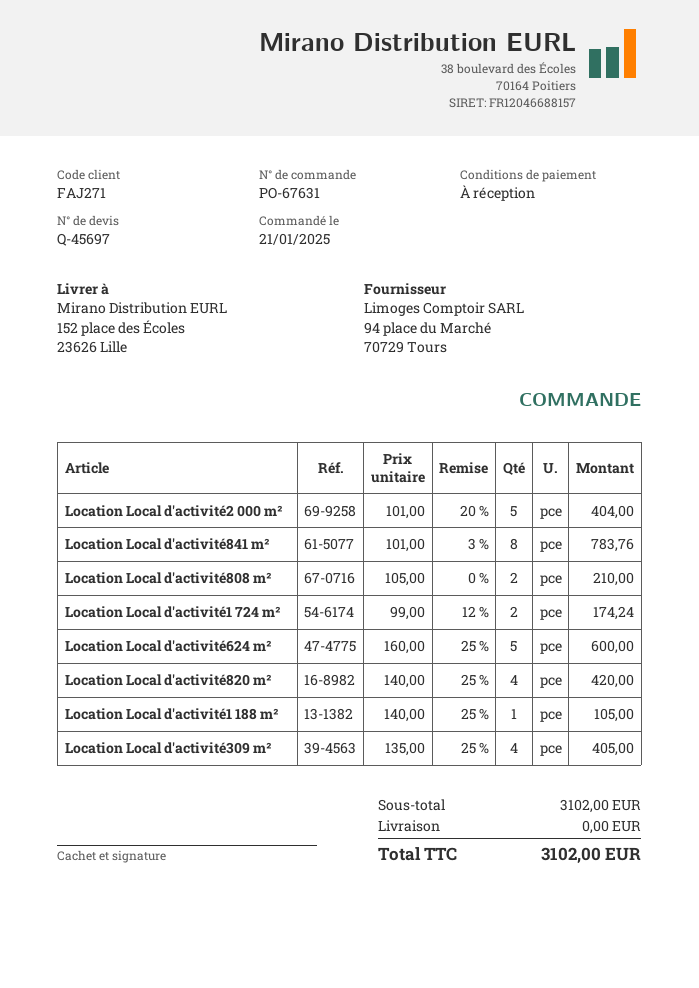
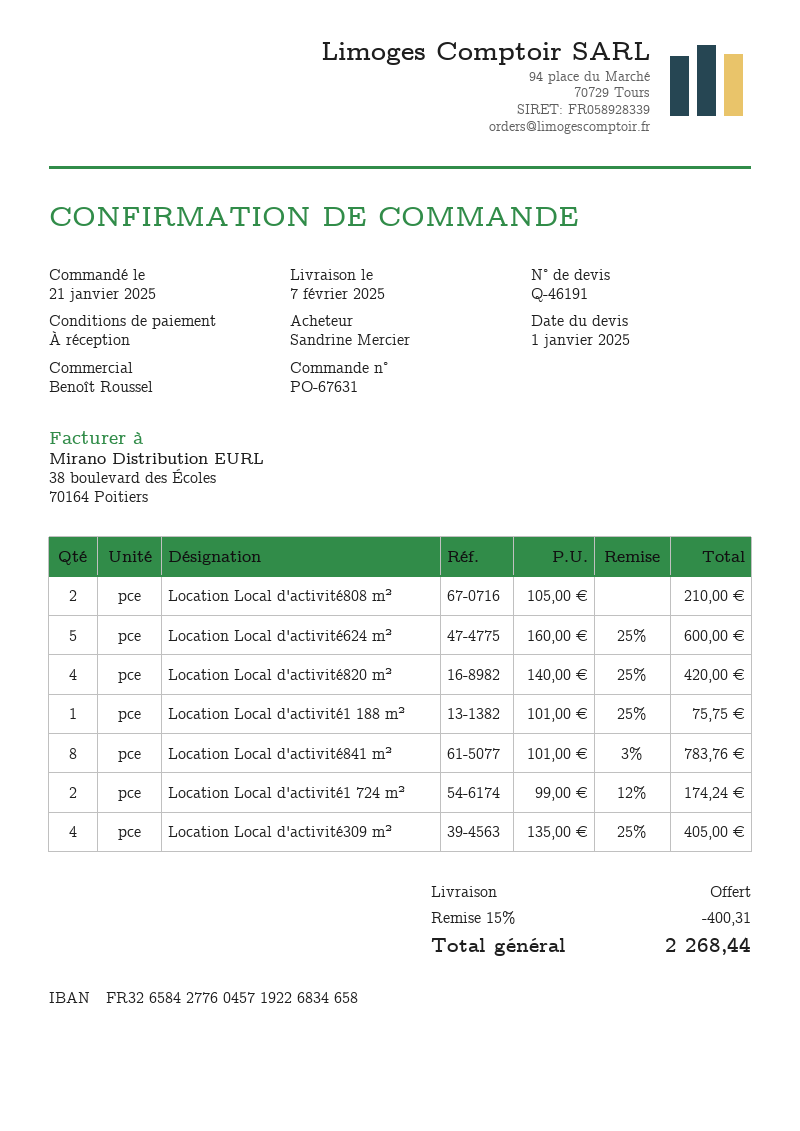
quote number: Q-45697 -> Q-46191
Location Local d'activité2 000 m²: 5 x 101.00 - 20% = 404.00 -> none
Location Local d'activité1 188 m²: 1 x 140.00 - 25% = 105.00 -> 1 x 101.00 - 25% = 75.75
discount: none -> 15% = 400.31
total: 3102.00 -> 2268.44

